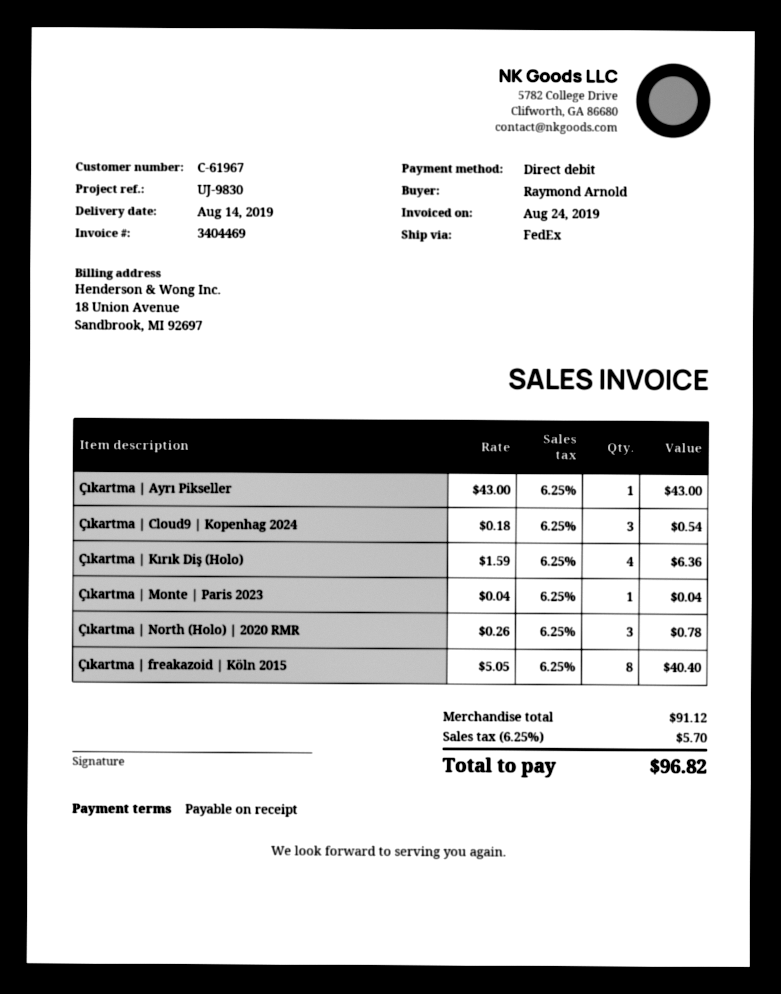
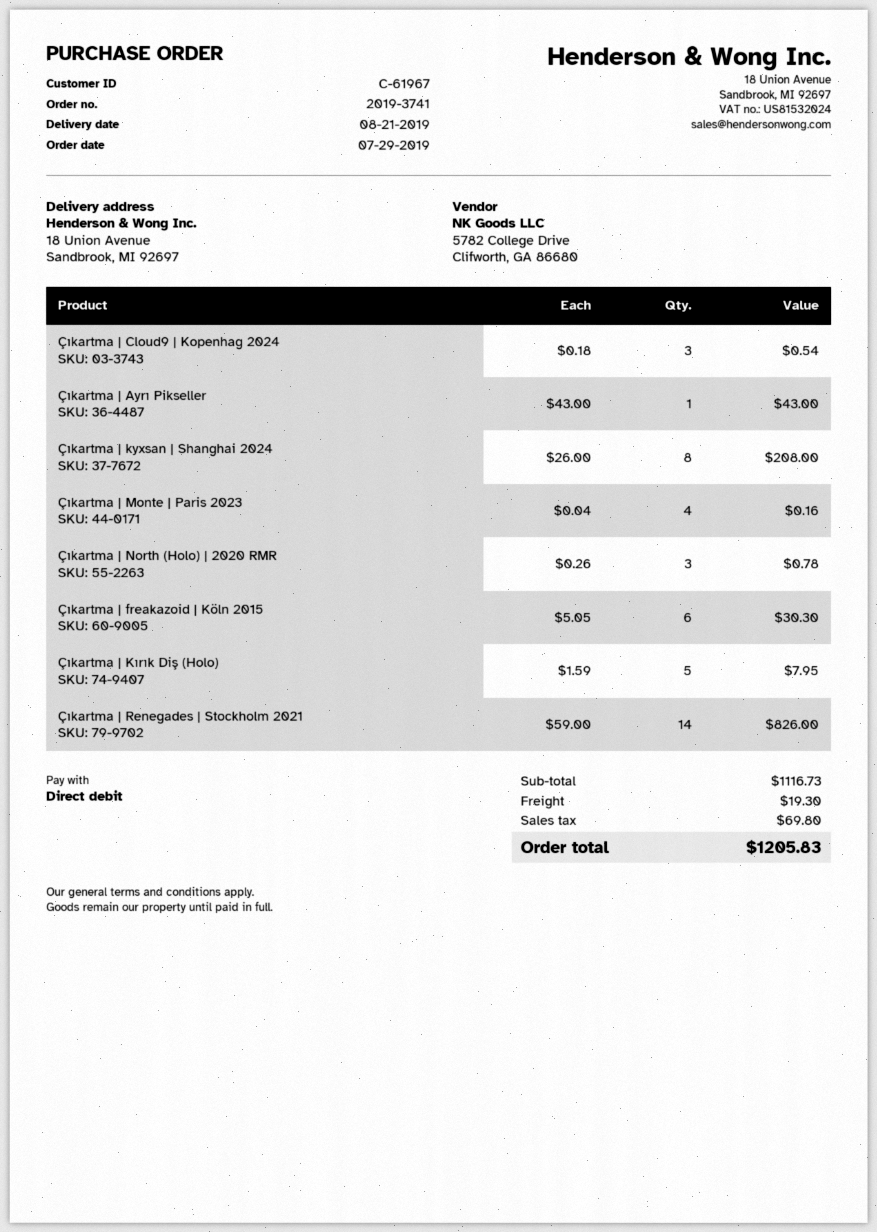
delivery date: 2019-08-14 -> 2019-08-21
Çıkartma | Kırık Diş (Holo): 4 x 1.59 = 6.36 -> 5 x 1.59 = 7.95
Çıkartma | Monte | Paris 2023: 1 x 0.04 = 0.04 -> 4 x 0.04 = 0.16
Çıkartma | freakazoid | Köln 2015: 8 x 5.05 = 40.40 -> 6 x 5.05 = 30.30
Çıkartma | kyxsan | Shanghai 2024: none -> 8 x 26.00 = 208.00
Çıkartma | Renegades | Stockholm 2021: none -> 14 x 59.00 = 826.00
subtotal: 91.12 -> 1116.73
shipping: none -> 19.30
tax: 5.70 -> 69.80
total: 96.82 -> 1205.83

